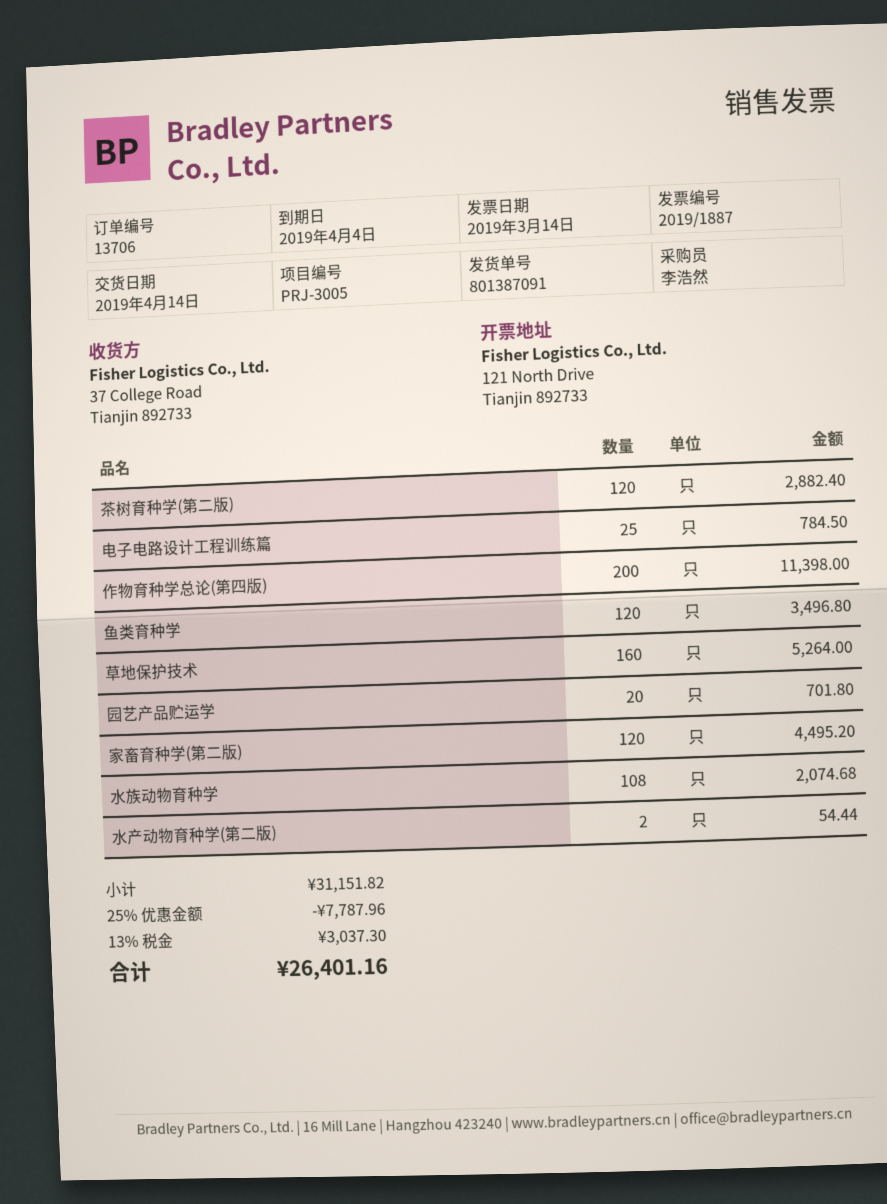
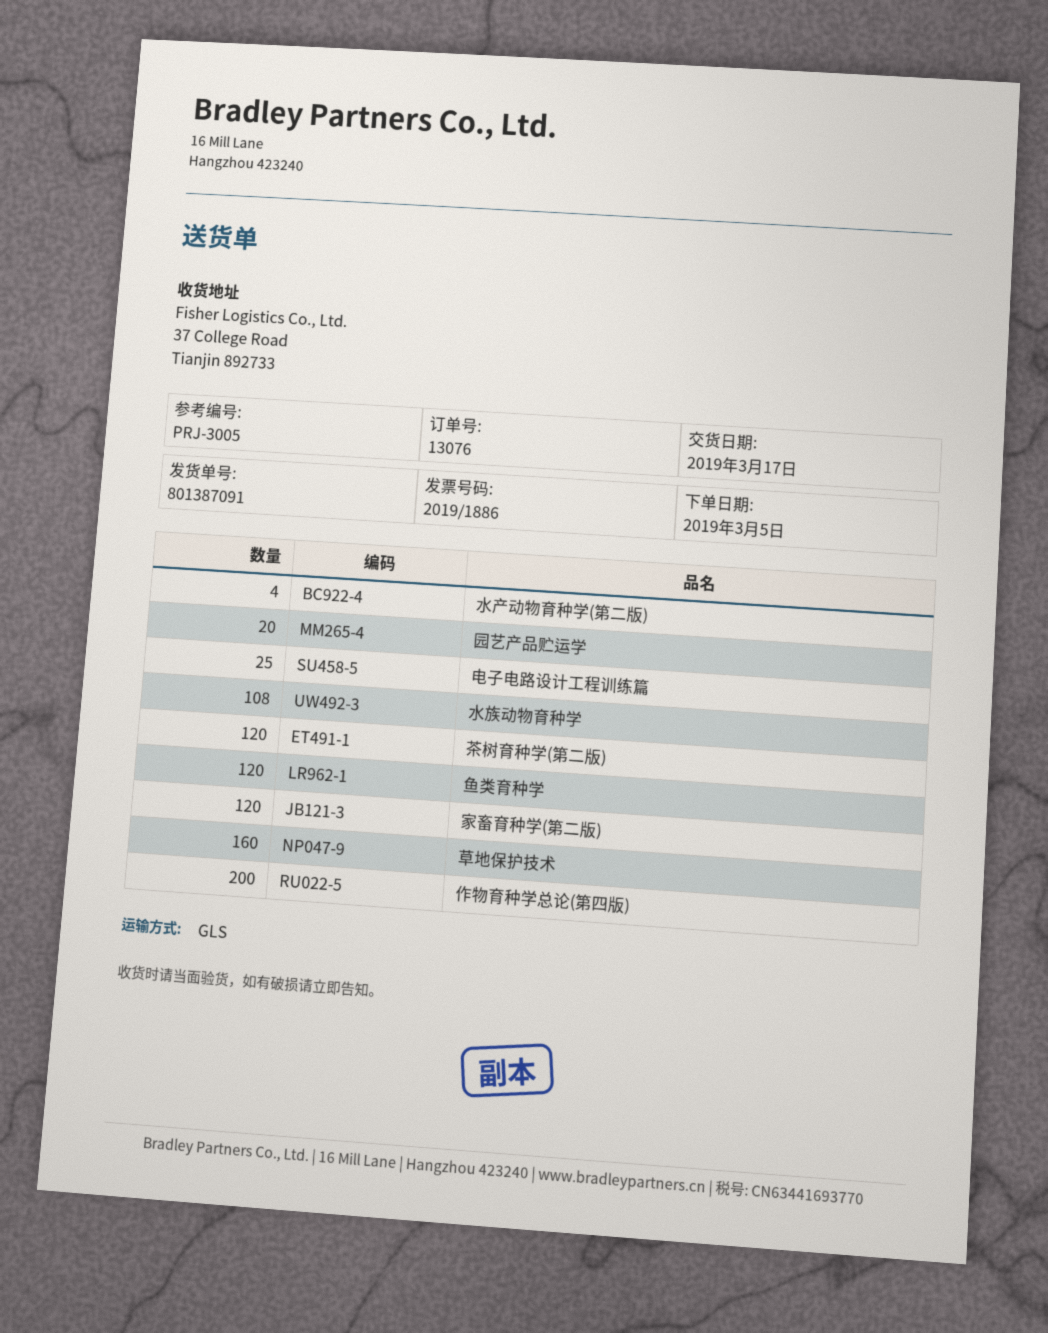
order number: 13706 -> 13076
delivery date: 2019-04-14 -> 2019-03-17
invoice number: 2019/1887 -> 2019/1886
水产动物育种学(第二版): 2 -> 4

